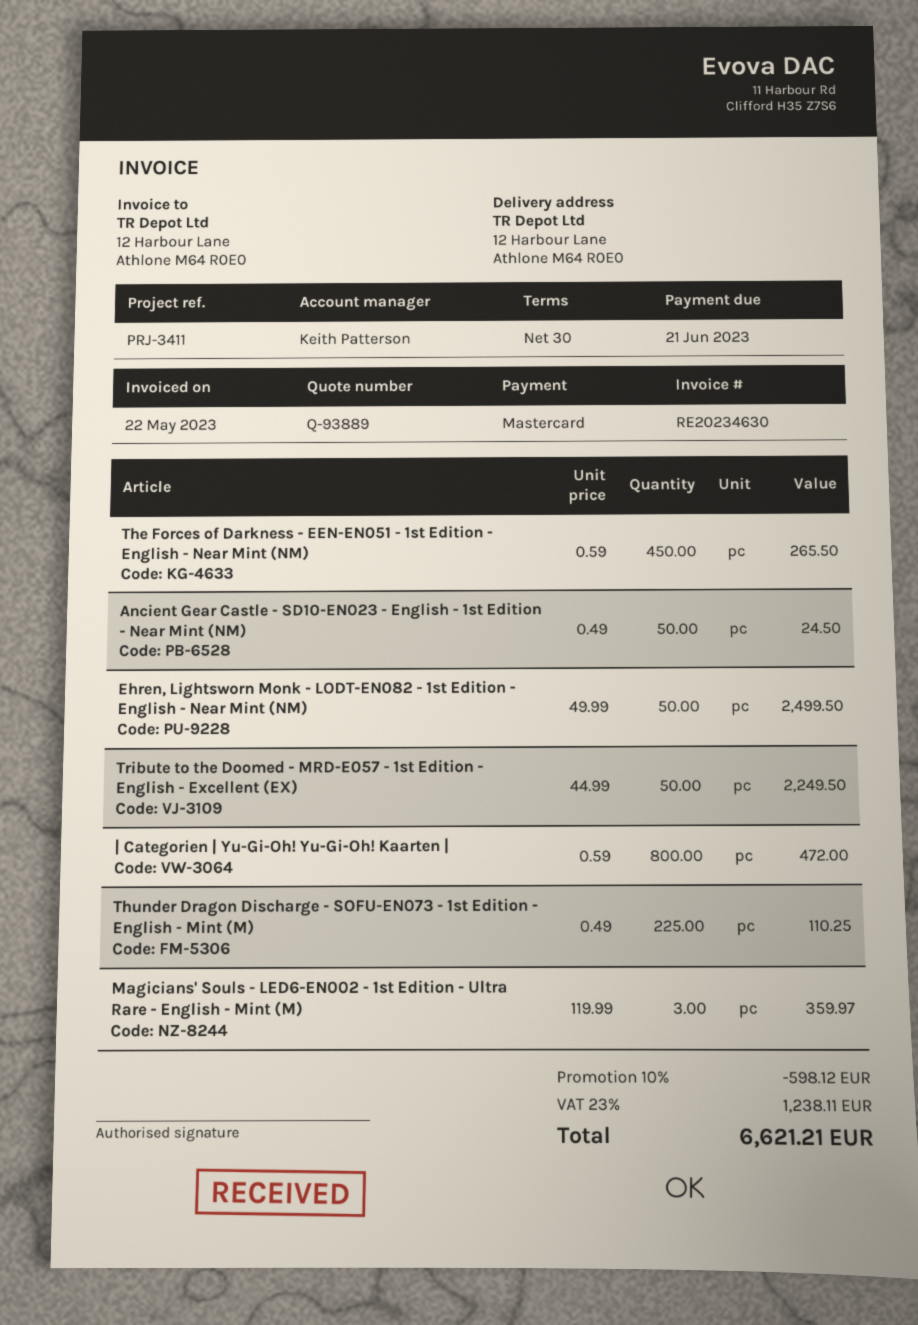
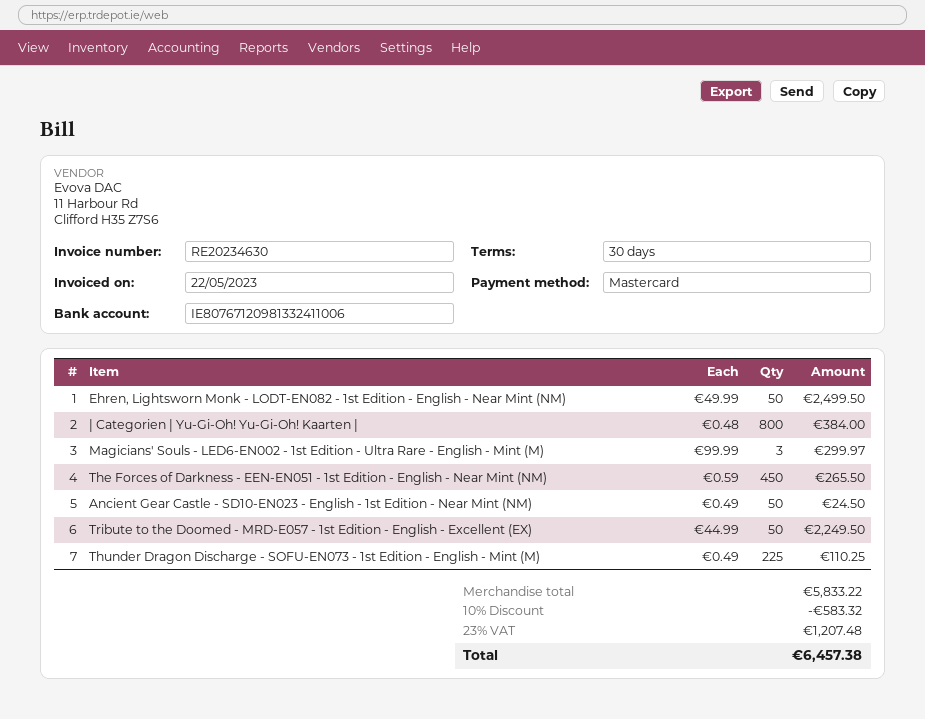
| Categorien | Yu-Gi-Oh! Yu-Gi-Oh! Kaarten |: 800 x 0.59 = 472.00 -> 800 x 0.48 = 384.00
Magicians' Souls - LED6-EN002 - 1st Edition - Ultra Rare - English - Mint (M): 3 x 119.99 = 359.97 -> 3 x 99.99 = 299.97
discount: 10% = 598.12 -> 10% = 583.32
tax: 23% = 1238.11 -> 23% = 1207.48
total: 6621.21 -> 6457.38

